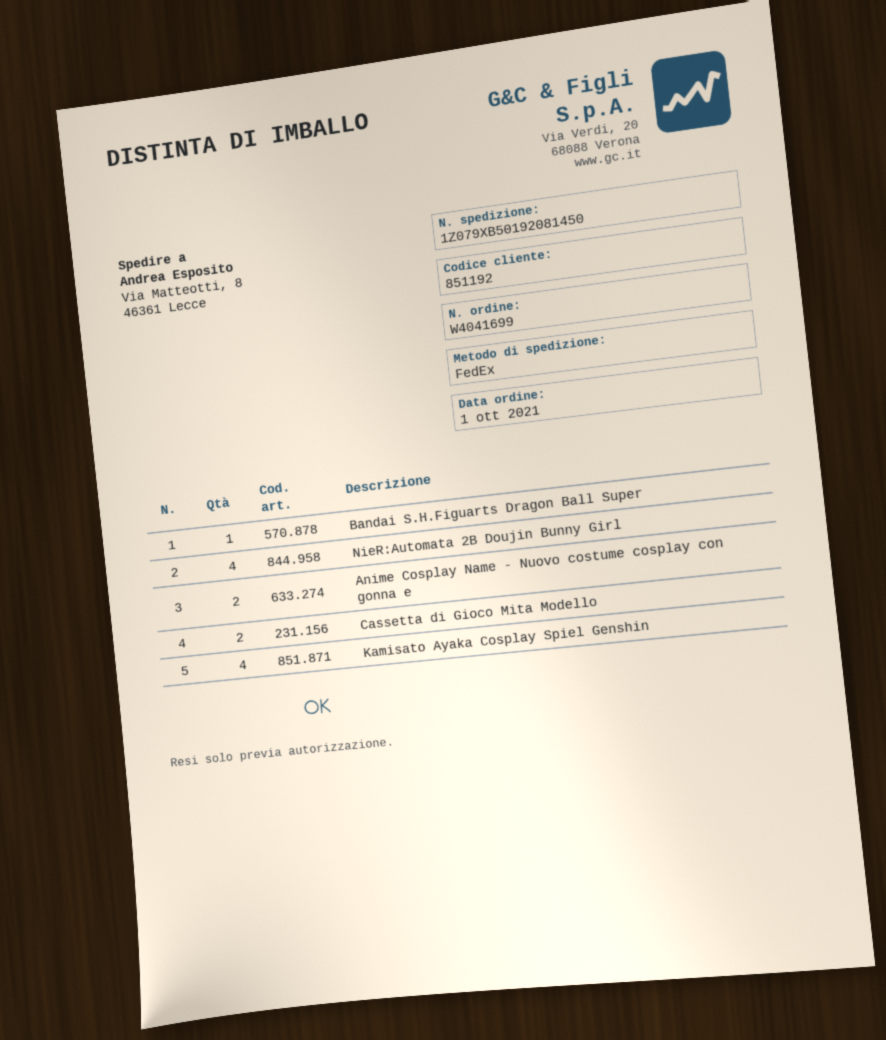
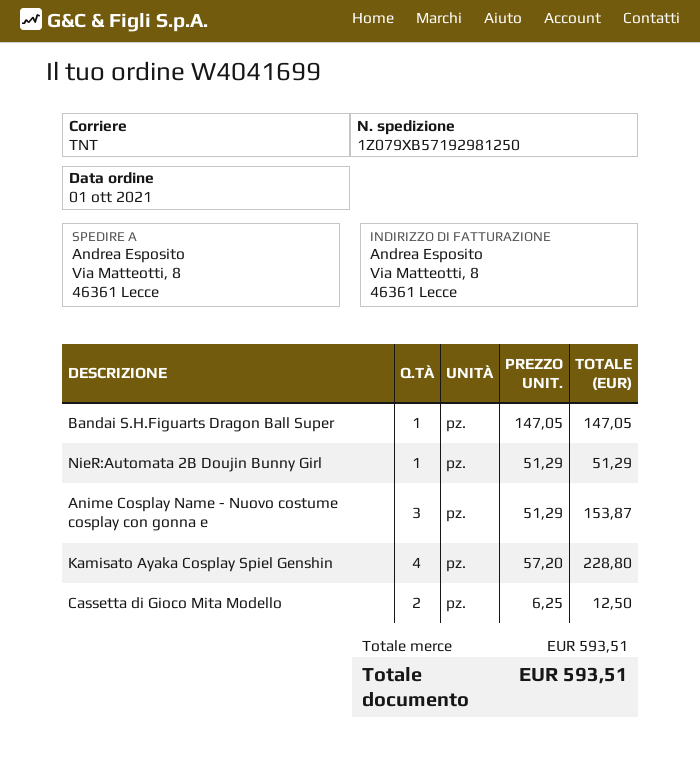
shipping method: FedEx -> TNT
tracking number: 1Z079XB50192081450 -> 1Z079XB57192981250
NieR:Automata 2B Doujin Bunny Girl: 4 -> 1
Anime Cosplay Name - Nuovo costume cosplay con gonna e: 2 -> 3

